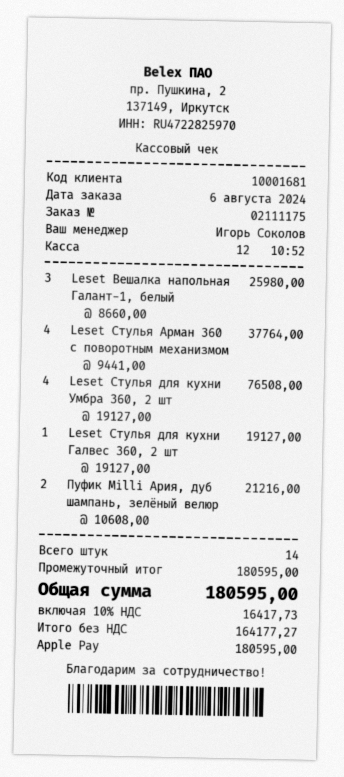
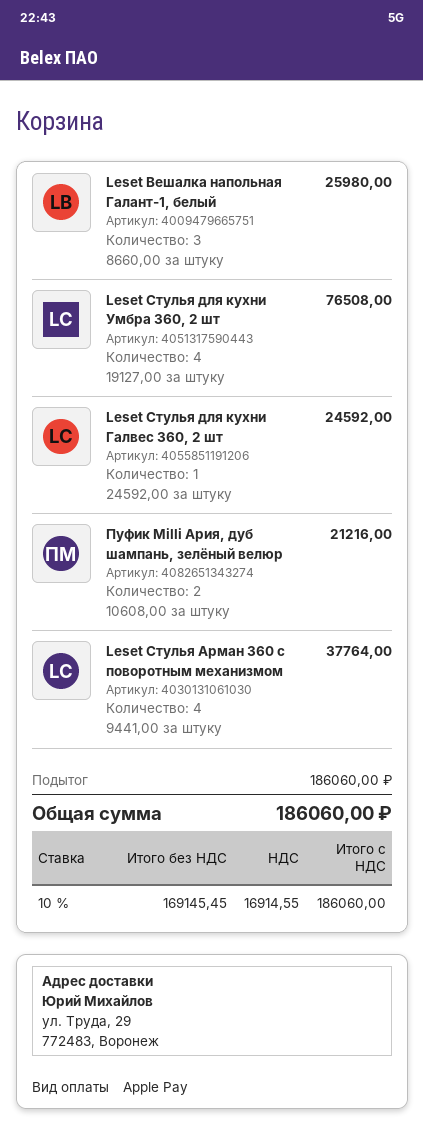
Leset Стулья для кухни Галвес 360, 2 шт: 1 x 19127.00 = 19127.00 -> 1 x 24592.00 = 24592.00
subtotal: 180595.00 -> 186060.00
net: 164177.27 -> 169145.45
tax: 10% = 16417.73 -> 10% = 16914.55
total: 180595.00 -> 186060.00

